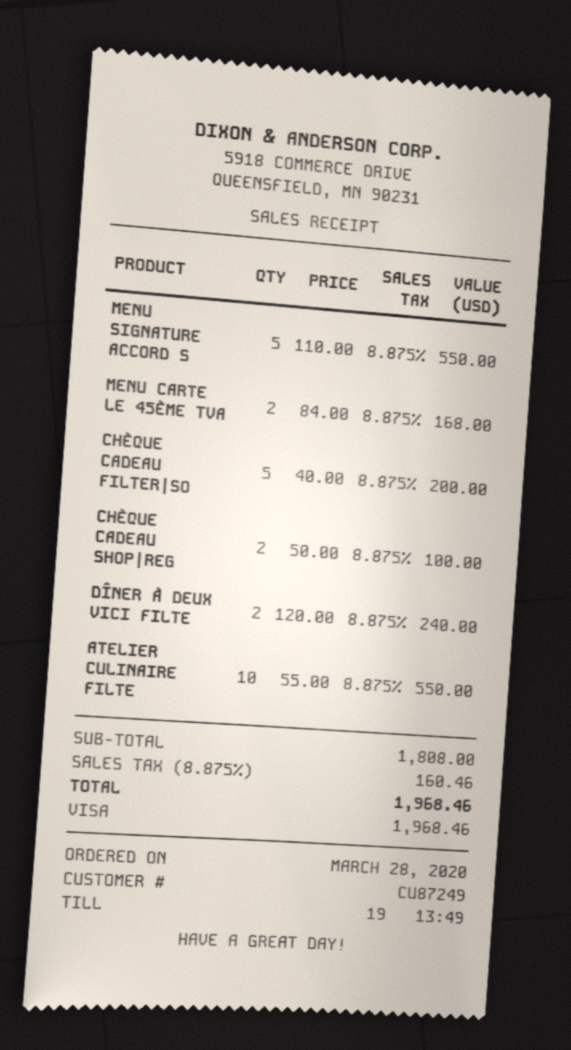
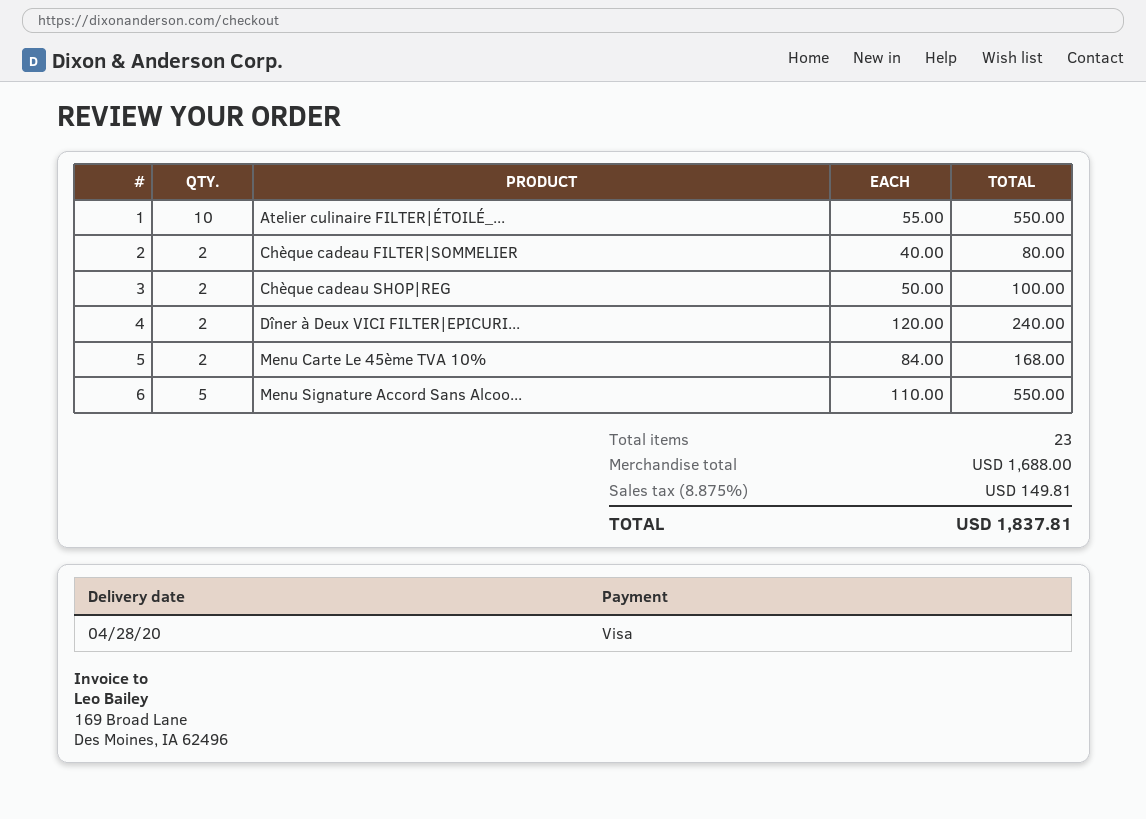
CHÈQUE CADEAU FILTER|SO: 5 x 40.00 = 200.00 -> 2 x 40.00 = 80.00
subtotal: 1808.00 -> 1688.00
tax: 8.875% = 160.46 -> 8.875% = 149.81
total: 1968.46 -> 1837.81

